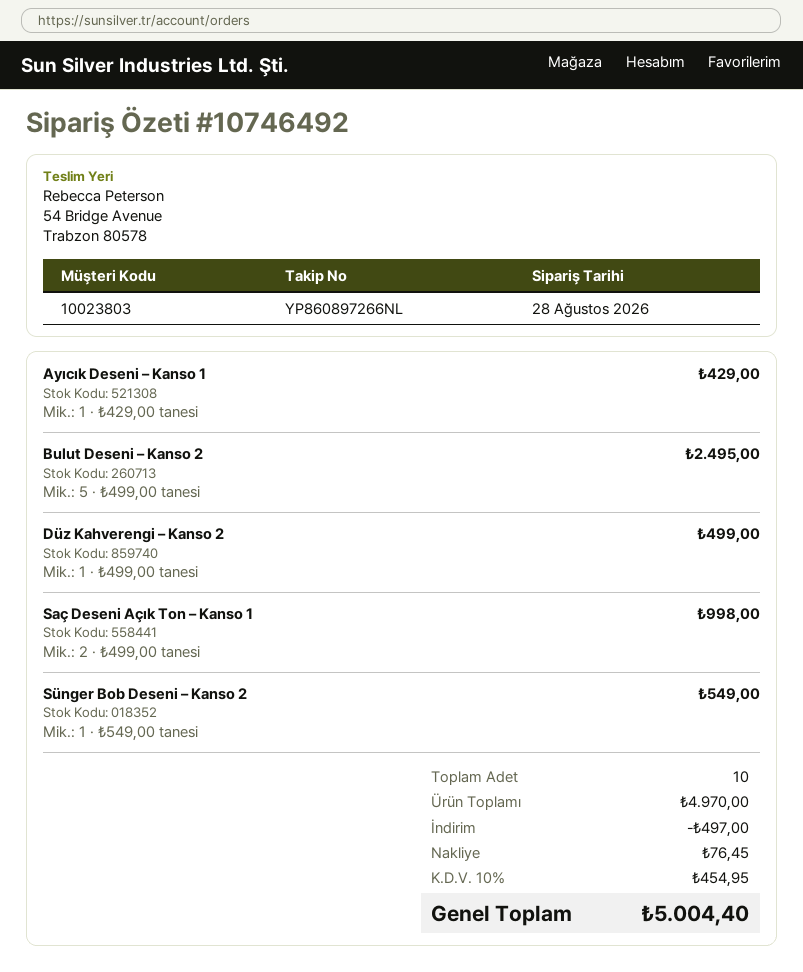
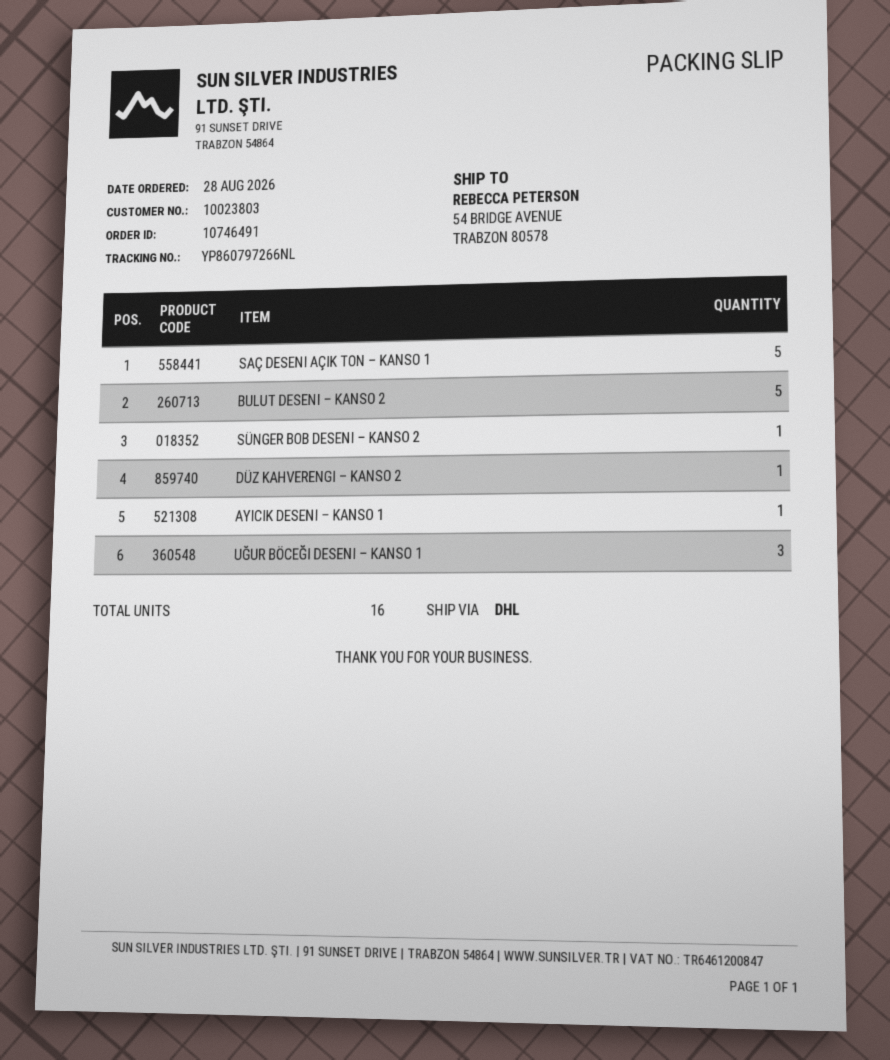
order number: 10746492 -> 10746491
tracking number: YP860897266NL -> YP860797266NL
Saç Deseni Açık Ton – Kanso 1: 2 -> 5
UĞUR BÖCEĞI DESENI – KANSO 1: none -> 3
total quantity: 10 -> 16

